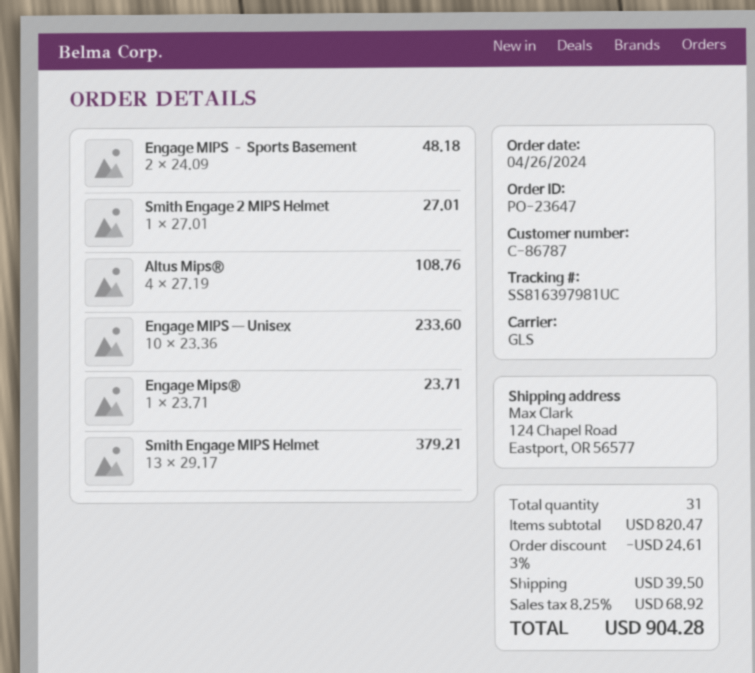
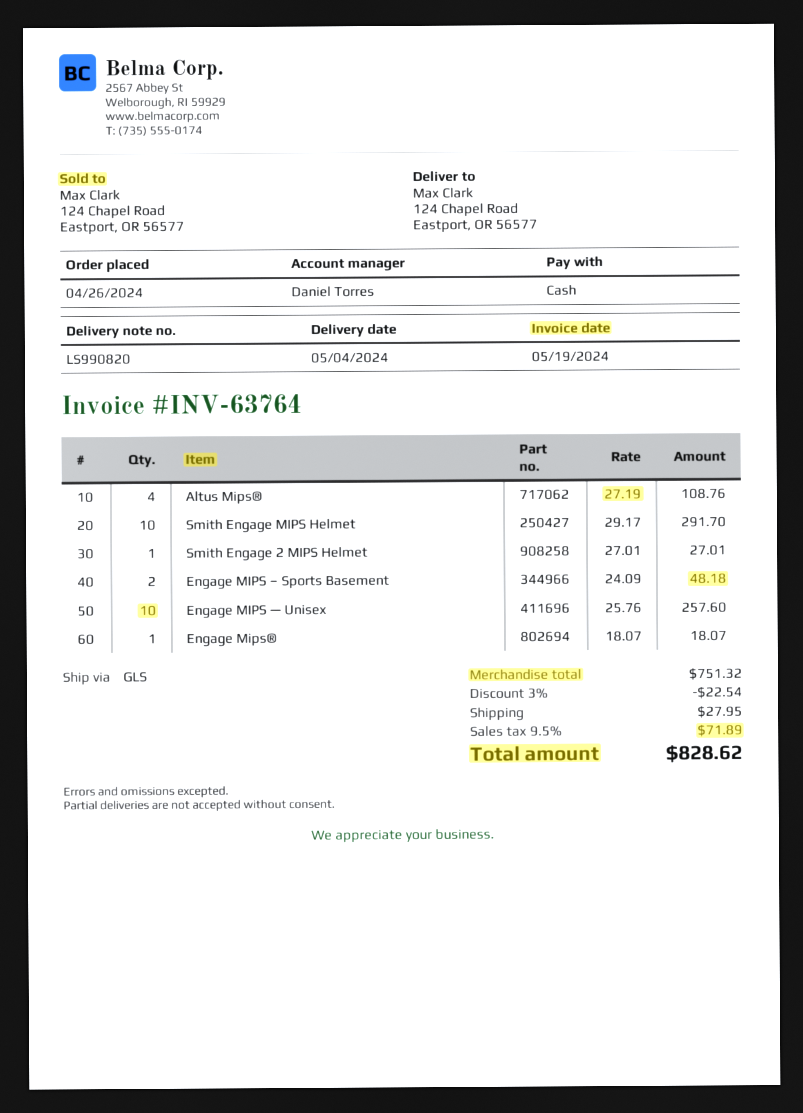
Engage MIPS — Unisex: 10 x 23.36 = 233.60 -> 10 x 25.76 = 257.60
Engage Mips®: 1 x 23.71 = 23.71 -> 1 x 18.07 = 18.07
Smith Engage MIPS Helmet: 13 x 29.17 = 379.21 -> 10 x 29.17 = 291.70
subtotal: 820.47 -> 751.32
discount: 3% = 24.61 -> 3% = 22.54
shipping: 39.50 -> 27.95
tax: 8.25% = 68.92 -> 9.5% = 71.89
total: 904.28 -> 828.62

